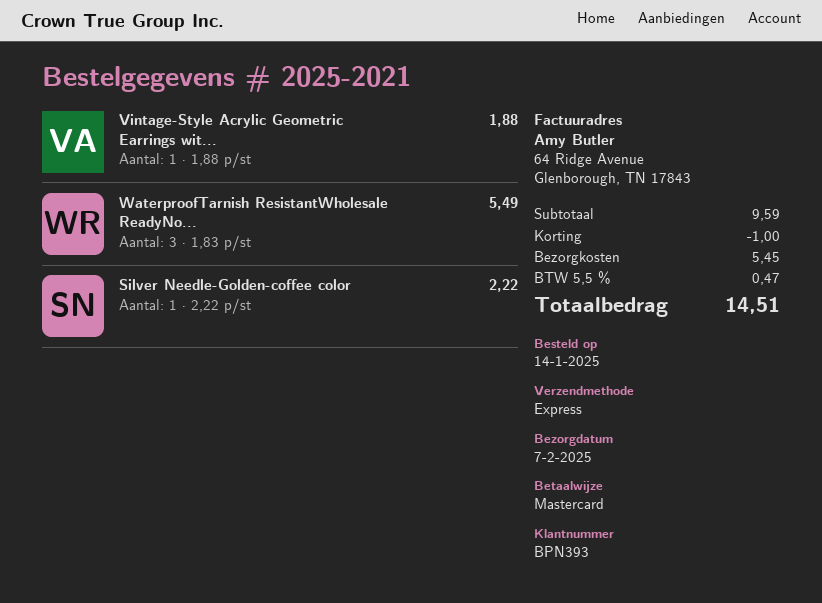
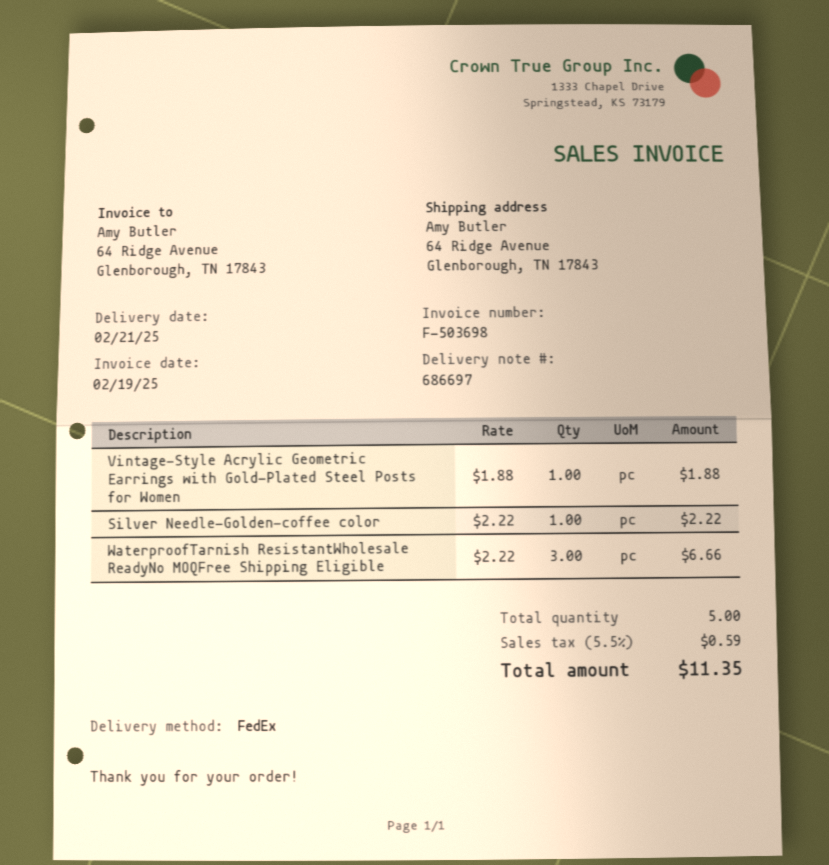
delivery date: 2025-02-07 -> 2025-02-21
shipping method: express -> FedEx
WaterproofTarnish ResistantWholesale ReadyNo...: 3 x 1.83 = 5.49 -> 3 x 2.22 = 6.66
discount: 1.00 -> none
shipping: 5.45 -> none
tax: 5.5% = 0.47 -> 5.5% = 0.59
total: 14.51 -> 11.35

